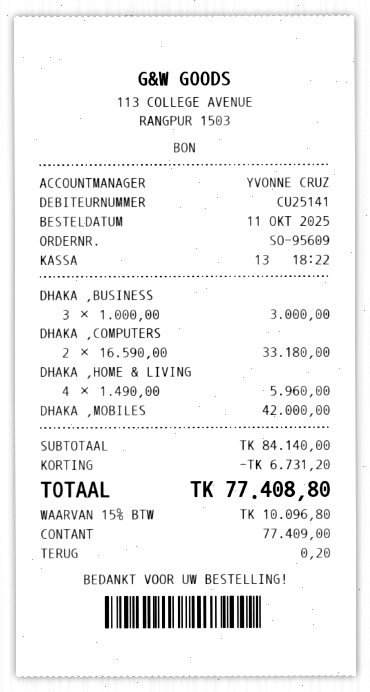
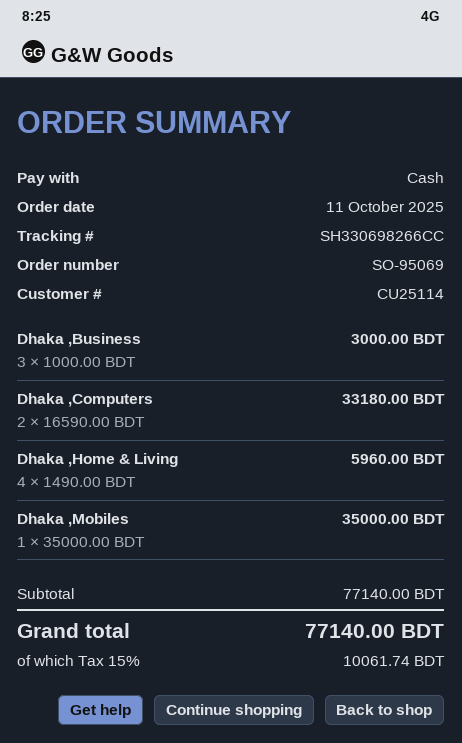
order number: SO-95609 -> SO-95069
customer number: CU25141 -> CU25114
DHAKA ,MOBILES: 1 x 42000.00 = 42000.00 -> 1 x 35000.00 = 35000.00
subtotal: 84140.00 -> 77140.00
discount: 6731.20 -> none
tax: 15% = 10096.80 -> 15% = 10061.74
total: 77408.80 -> 77140.00

